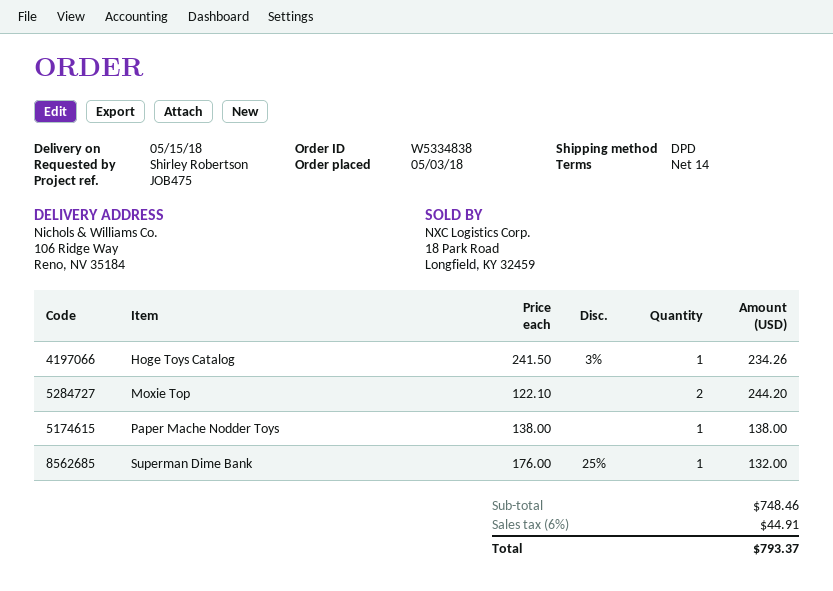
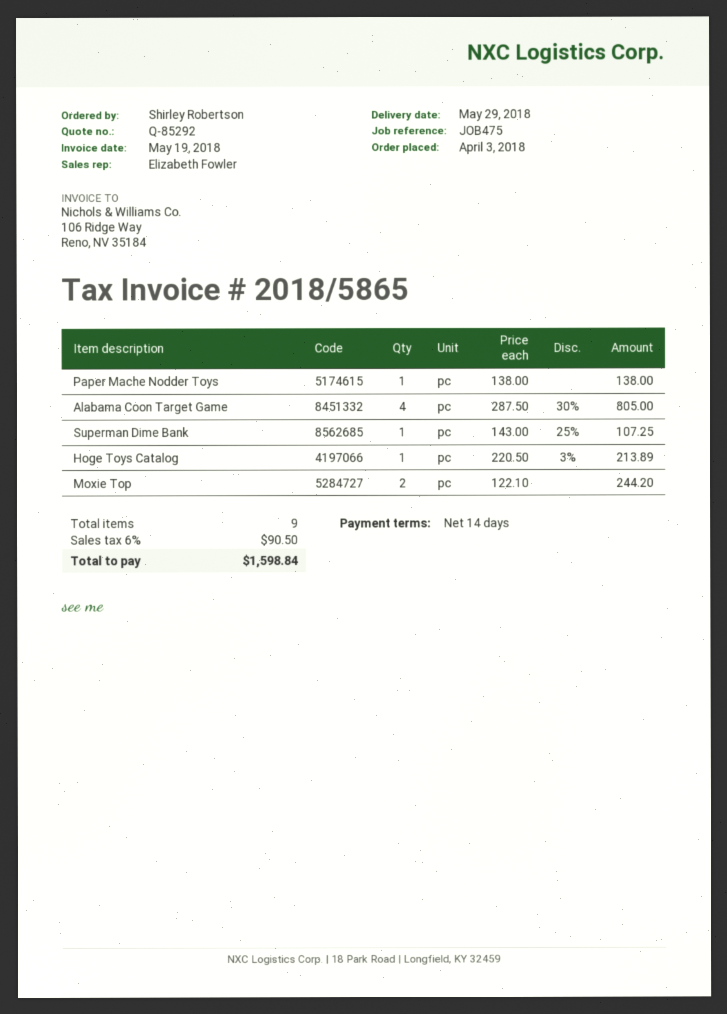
order date: 2018-05-03 -> 2018-04-03
delivery date: 2018-05-15 -> 2018-05-29
Hoge Toys Catalog: 1 x 241.50 - 3% = 234.26 -> 1 x 220.50 - 3% = 213.89
Superman Dime Bank: 1 x 176.00 - 25% = 132.00 -> 1 x 143.00 - 25% = 107.25
Alabama Coon Target Game: none -> 4 x 287.50 - 30% = 805.00
tax: 6% = 44.91 -> 6% = 90.50
total: 793.37 -> 1598.84

